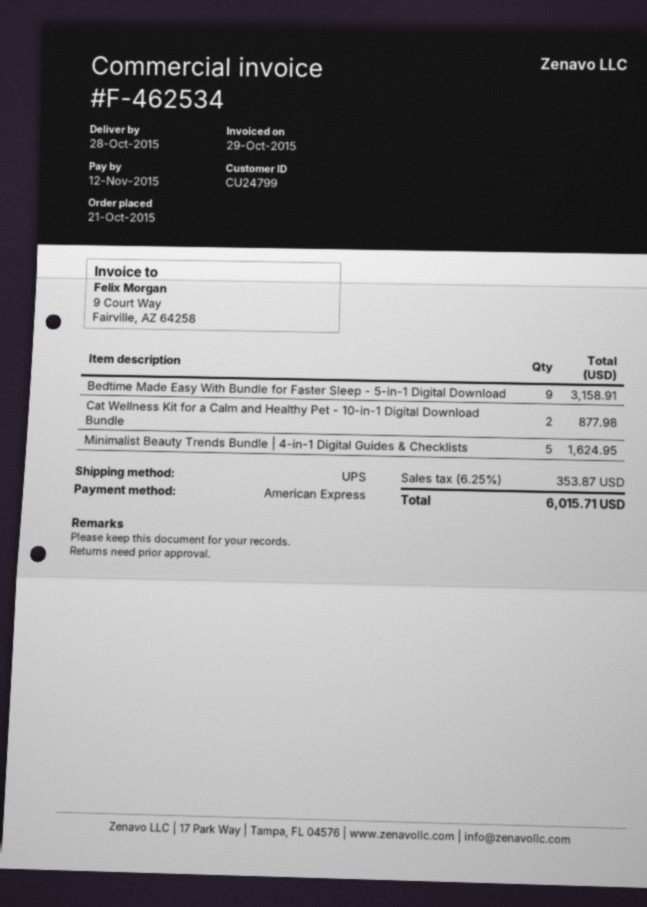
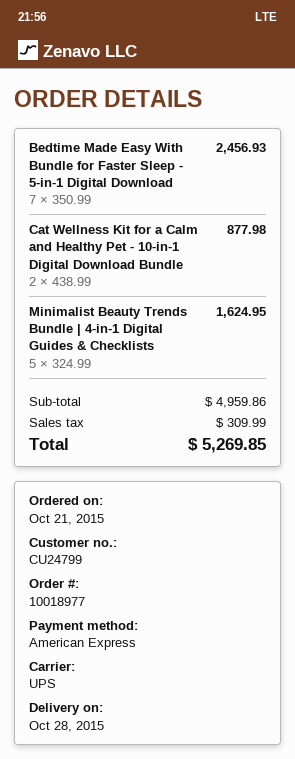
Bedtime Made Easy With Bundle for Faster Sleep - 5-in-1 Digital Download: 9 for 3158.91 -> 7 for 2456.93
tax: 353.87 -> 309.99
total: 6015.71 -> 5269.85

